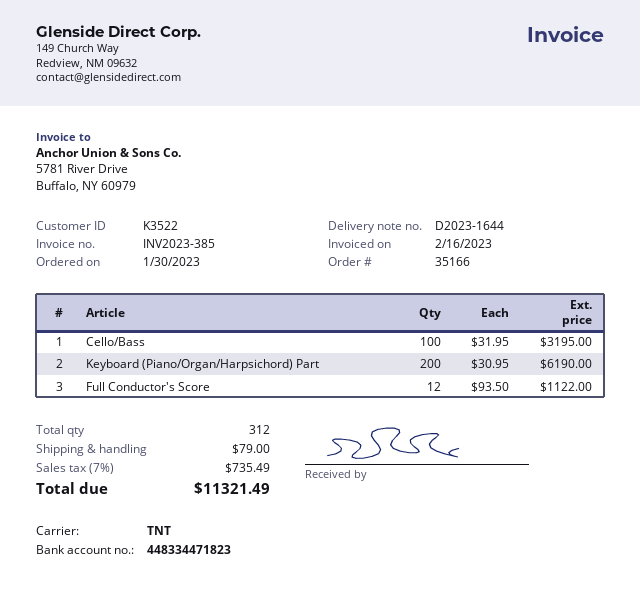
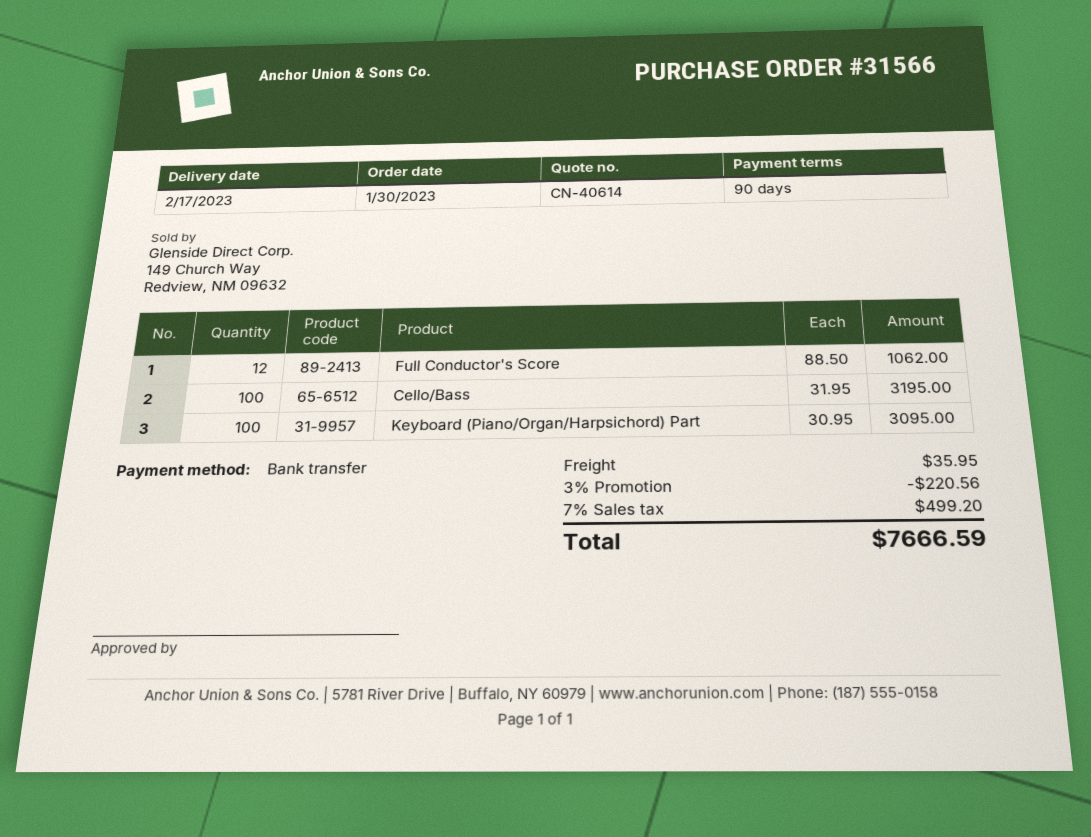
order number: 35166 -> 31566
Keyboard (Piano/Organ/Harpsichord) Part: 200 x 30.95 = 6190.00 -> 100 x 30.95 = 3095.00
Full Conductor's Score: 12 x 93.50 = 1122.00 -> 12 x 88.50 = 1062.00
discount: none -> 3% = 220.56
shipping: 79.00 -> 35.95
tax: 7% = 735.49 -> 7% = 499.20
total: 11321.49 -> 7666.59

